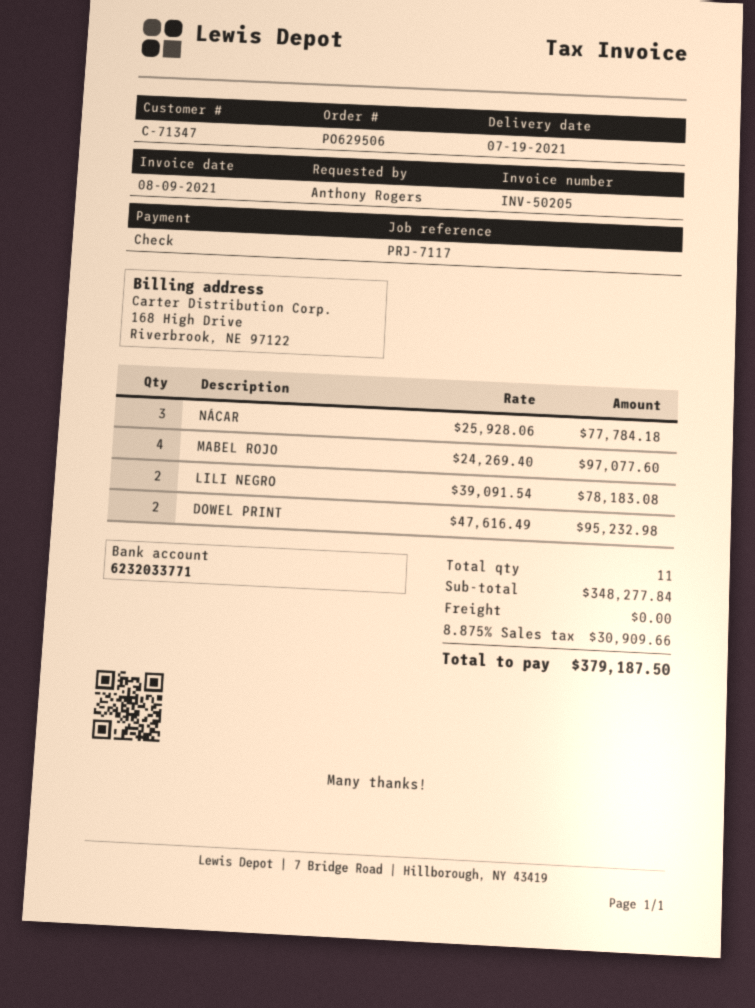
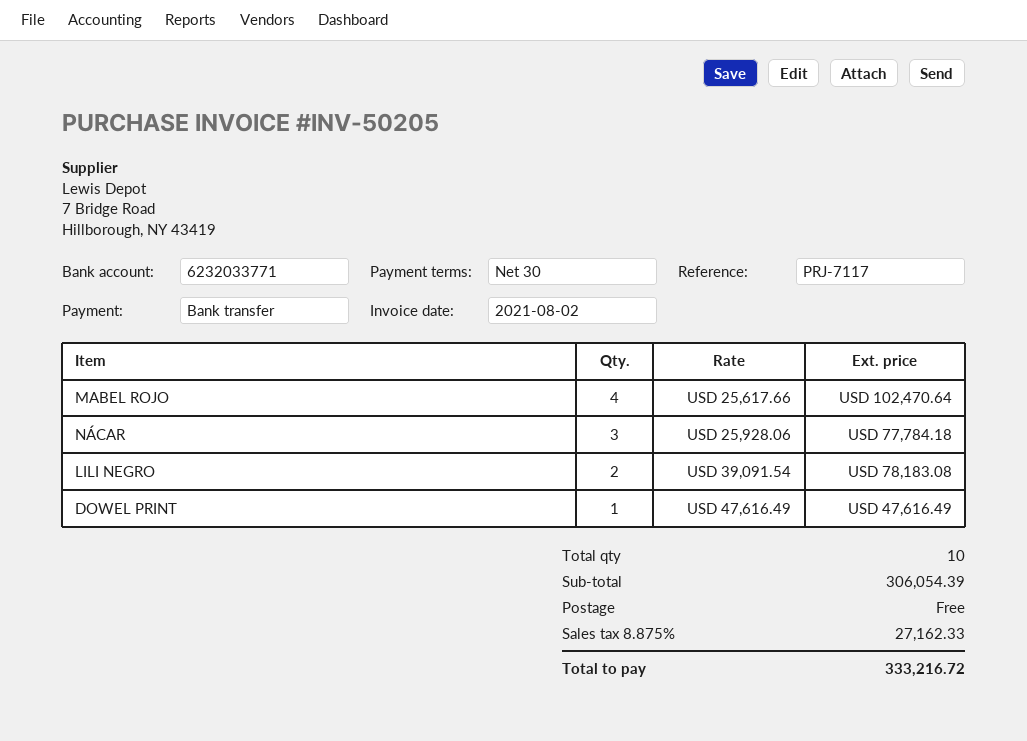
invoice date: 2021-08-09 -> 2021-08-02
payment method: cheque -> bank transfer
MABEL ROJO: 4 x 24269.40 = 97077.60 -> 4 x 25617.66 = 102470.64
DOWEL PRINT: 2 x 47616.49 = 95232.98 -> 1 x 47616.49 = 47616.49
total quantity: 11 -> 10
subtotal: 348277.84 -> 306054.39
tax: 8.875% = 30909.66 -> 8.875% = 27162.33
total: 379187.50 -> 333216.72

